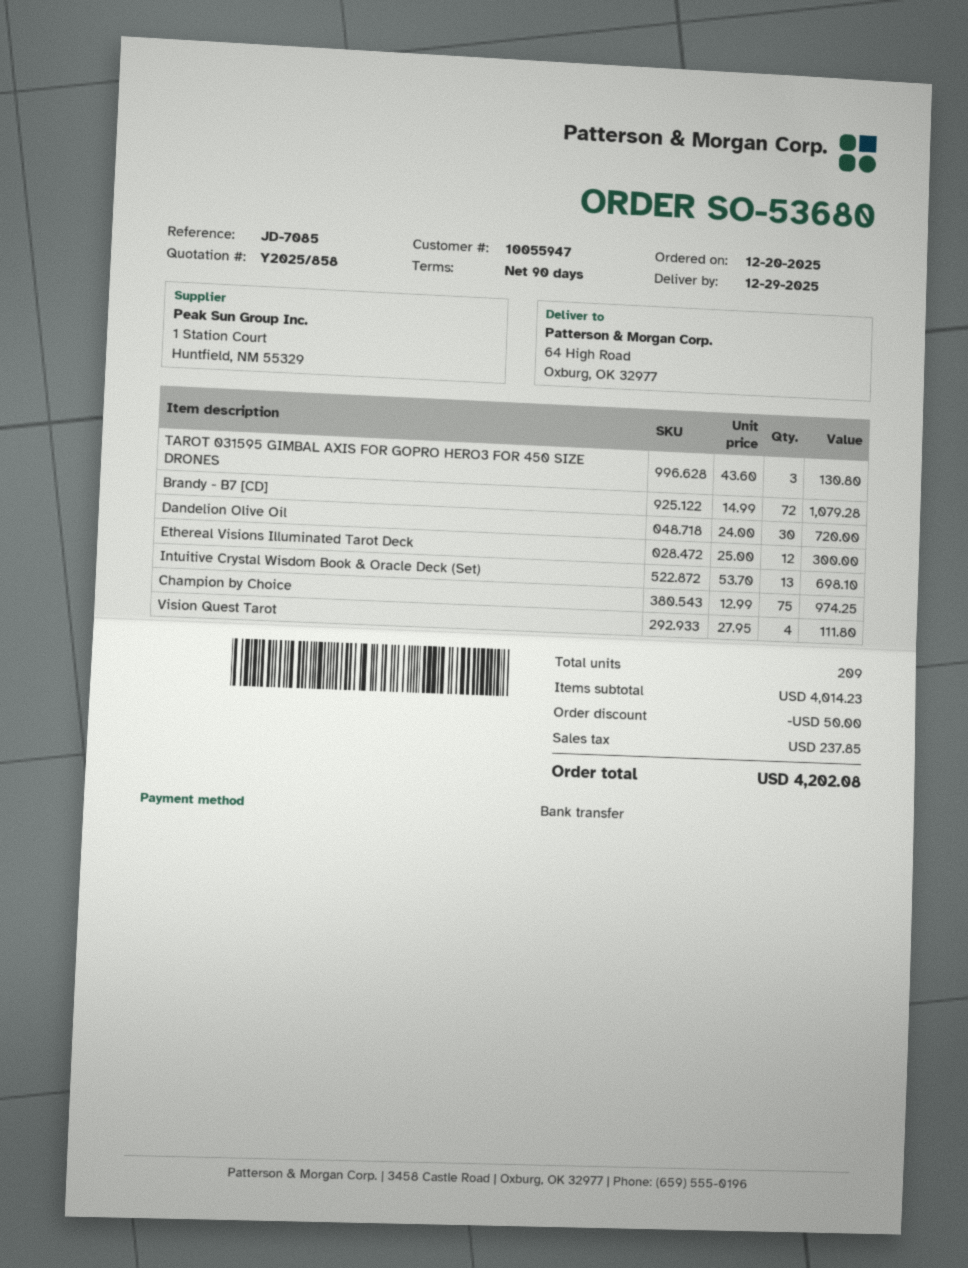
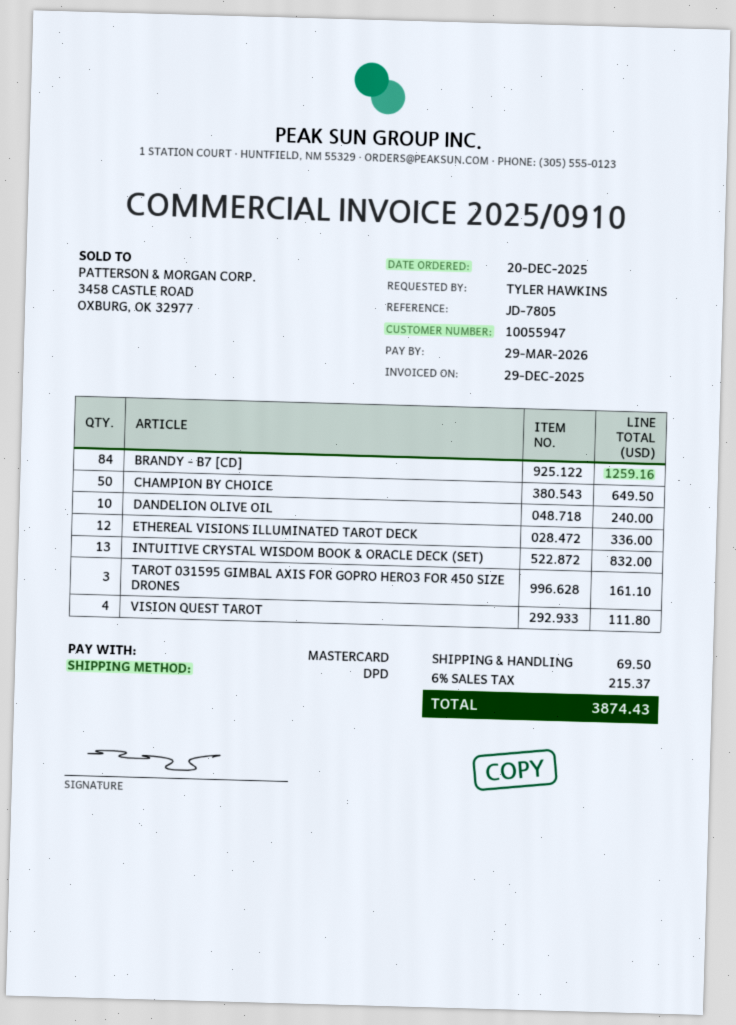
reference: JD-7085 -> JD-7805
payment method: bank transfer -> Mastercard
TAROT 031595 GIMBAL AXIS FOR GOPRO HERO3 FOR 450 SIZE DRONES: 3 for 130.80 -> 3 for 161.10
Brandy - B7 [CD]: 72 for 1079.28 -> 84 for 1259.16
Dandelion Olive Oil: 30 for 720.00 -> 10 for 240.00
Ethereal Visions Illuminated Tarot Deck: 12 for 300.00 -> 12 for 336.00
Intuitive Crystal Wisdom Book & Oracle Deck (Set): 13 for 698.10 -> 13 for 832.00
Champion by Choice: 75 for 974.25 -> 50 for 649.50
discount: 50.00 -> none
shipping: none -> 69.50
tax: 237.85 -> 215.37
total: 4202.08 -> 3874.43

